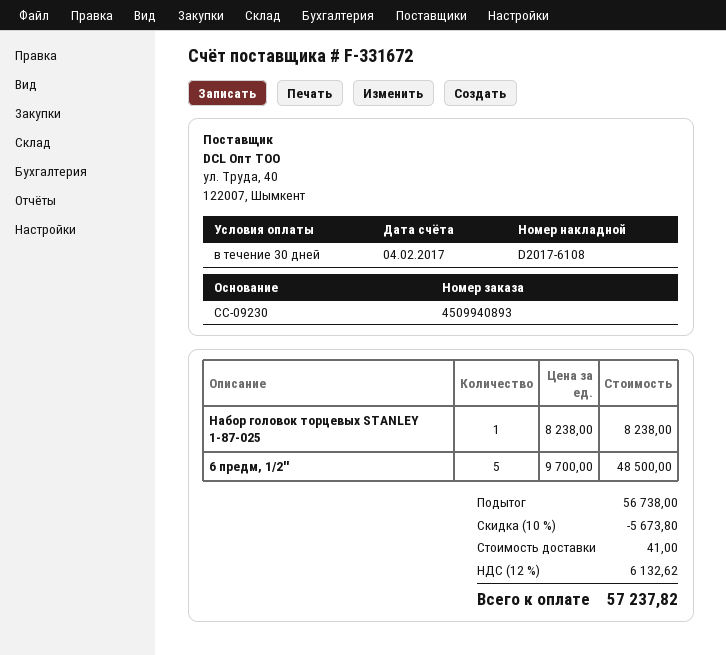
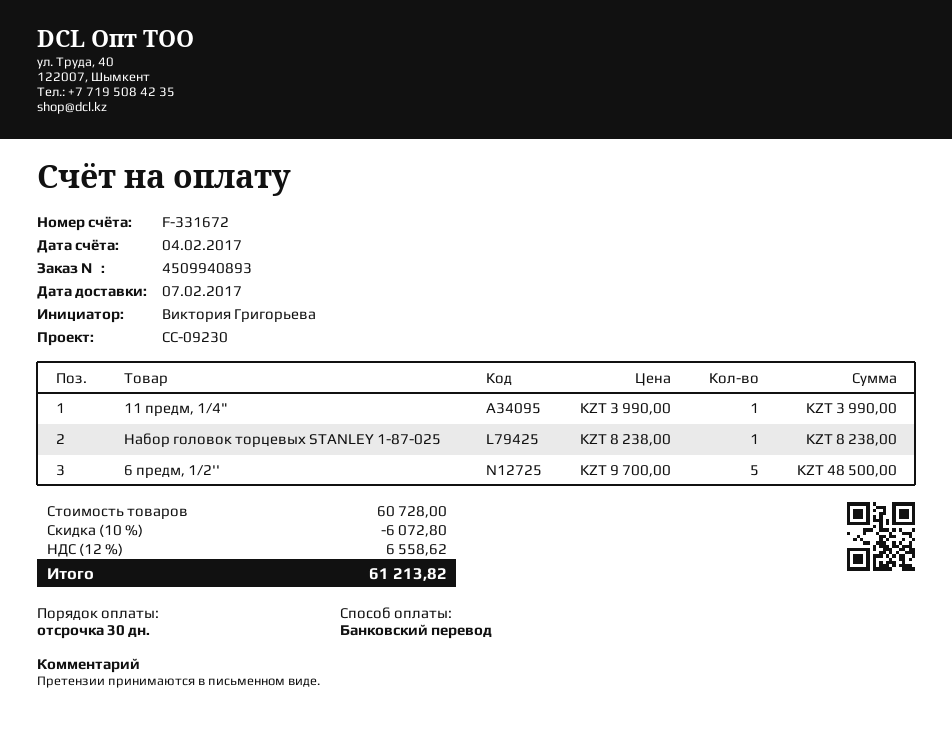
11 предм, 1/4": none -> 1 x 3990.00 = 3990.00
subtotal: 56738.00 -> 60728.00
discount: 10% = 5673.80 -> 10% = 6072.80
shipping: 41.00 -> none
tax: 12% = 6132.62 -> 12% = 6558.62
total: 57237.82 -> 61213.82

